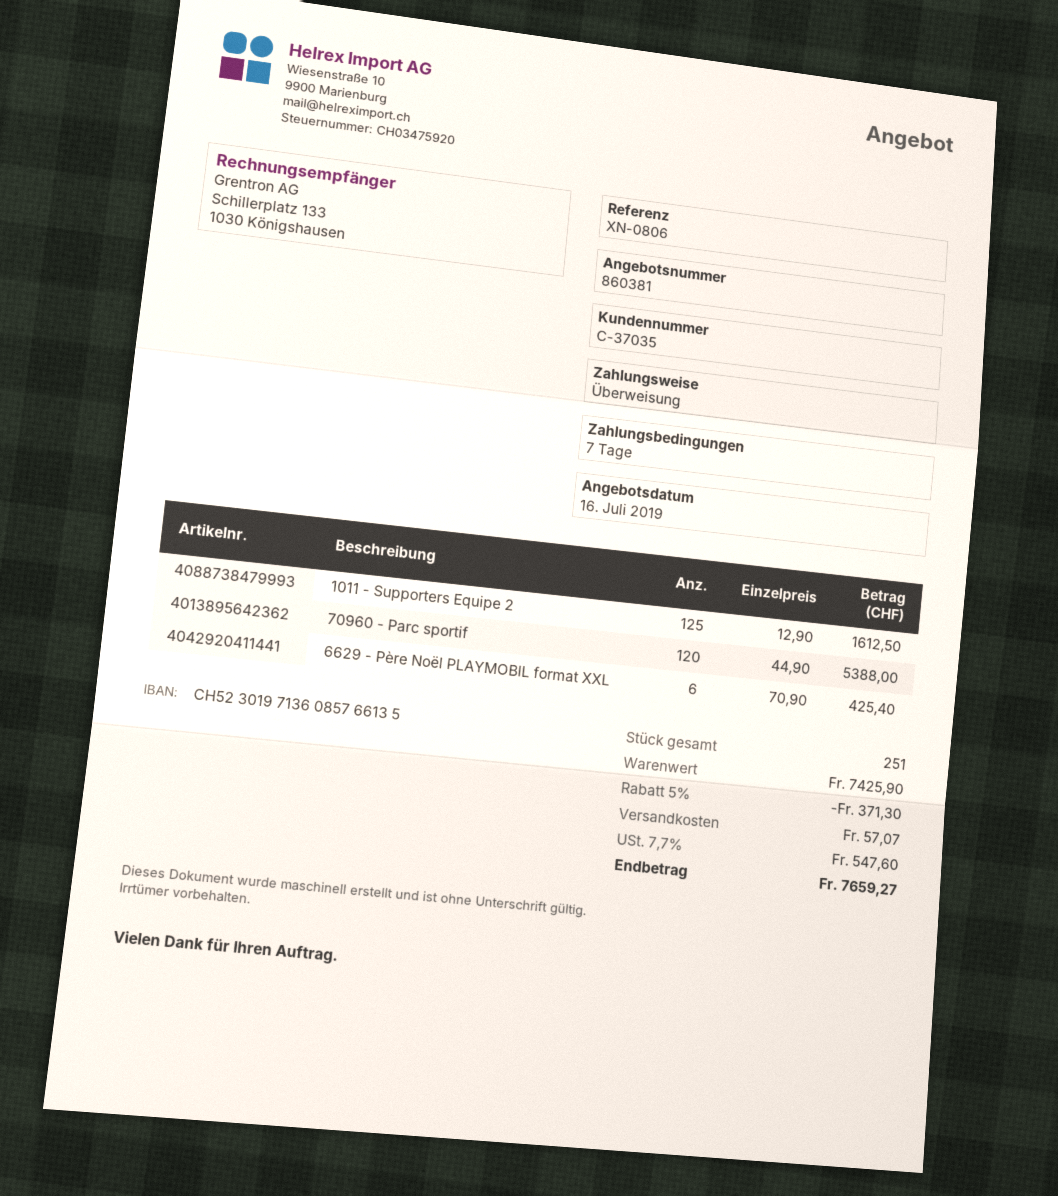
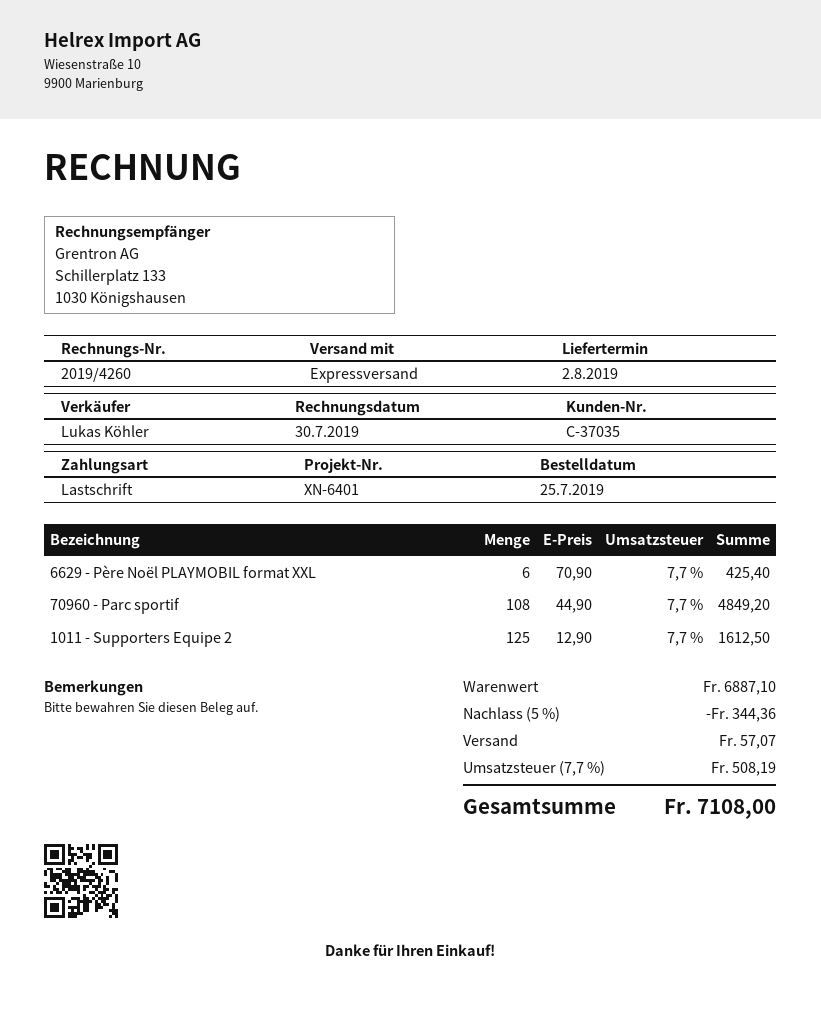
reference: XN-0806 -> XN-6401
payment method: bank transfer -> direct debit
70960 - Parc sportif: 120 x 44.90 = 5388.00 -> 108 x 44.90 = 4849.20
subtotal: 7425.90 -> 6887.10
discount: 5% = 371.30 -> 5% = 344.36
tax: 7.7% = 547.60 -> 7.7% = 508.19
total: 7659.27 -> 7108.00

